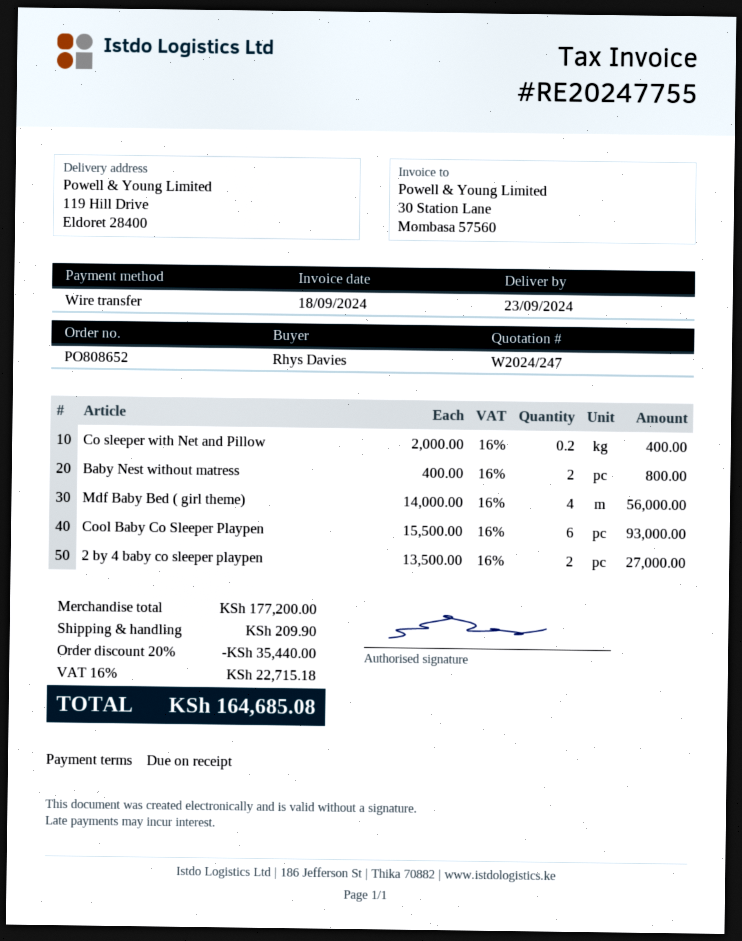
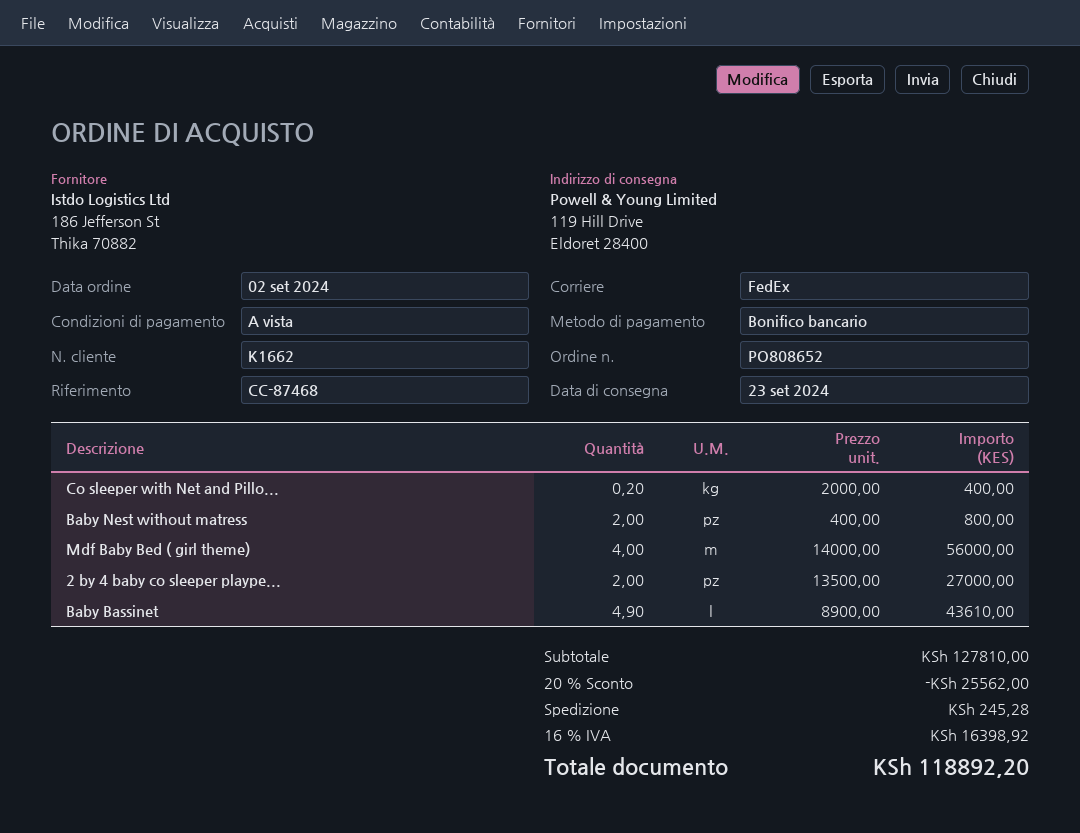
Cool Baby Co Sleeper Playpen: 6 x 15500.00 = 93000.00 -> none
Baby Bassinet: none -> 4.9 x 8900.00 = 43610.00
subtotal: 177200.00 -> 127810.00
discount: 20% = 35440.00 -> 20% = 25562.00
shipping: 209.90 -> 245.28
tax: 16% = 22715.18 -> 16% = 16398.92
total: 164685.08 -> 118892.20

